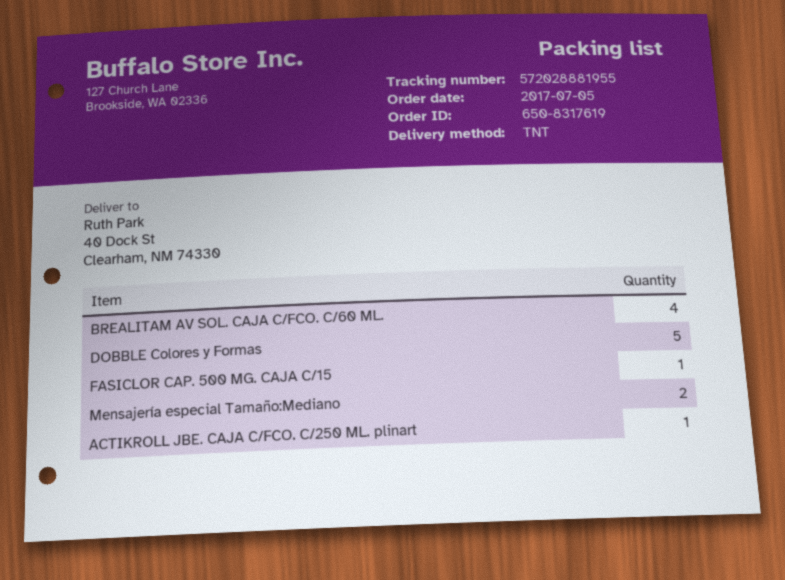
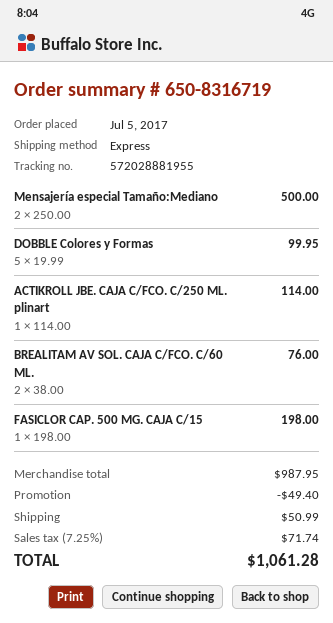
order number: 650-8317619 -> 650-8316719
shipping method: TNT -> express
BREALITAM AV SOL. CAJA C/FCO. C/60 ML.: 4 -> 2

